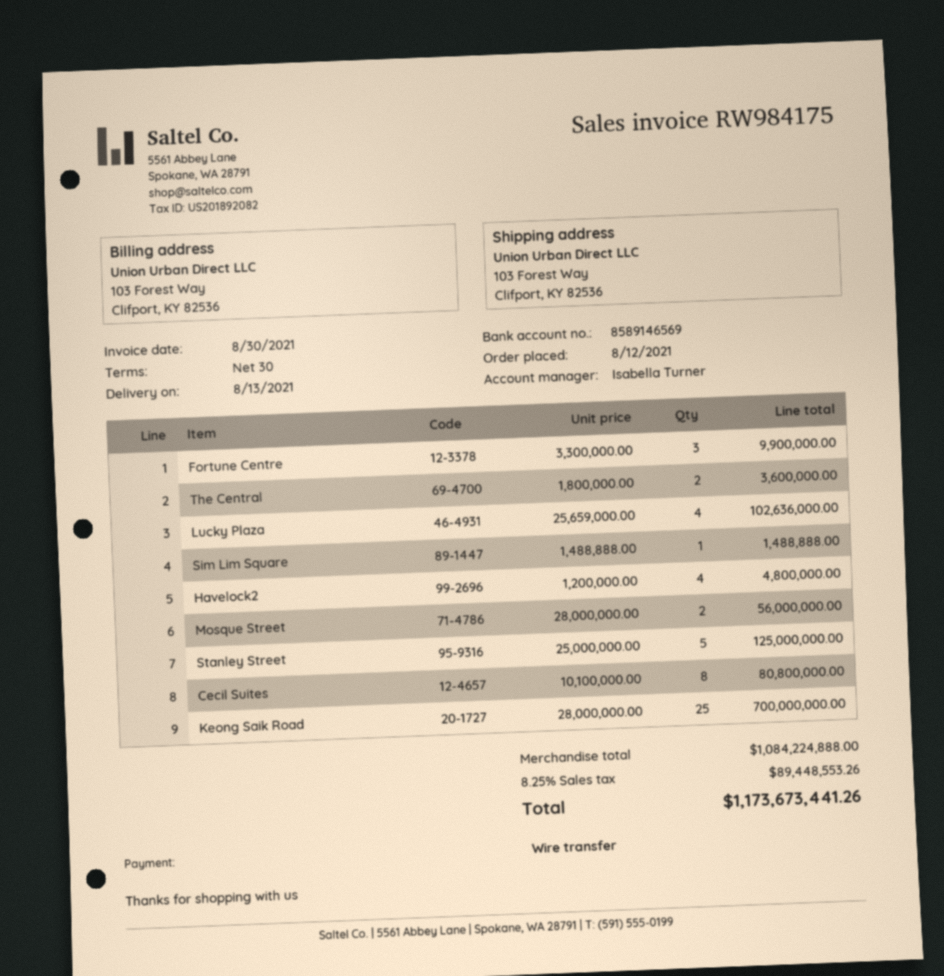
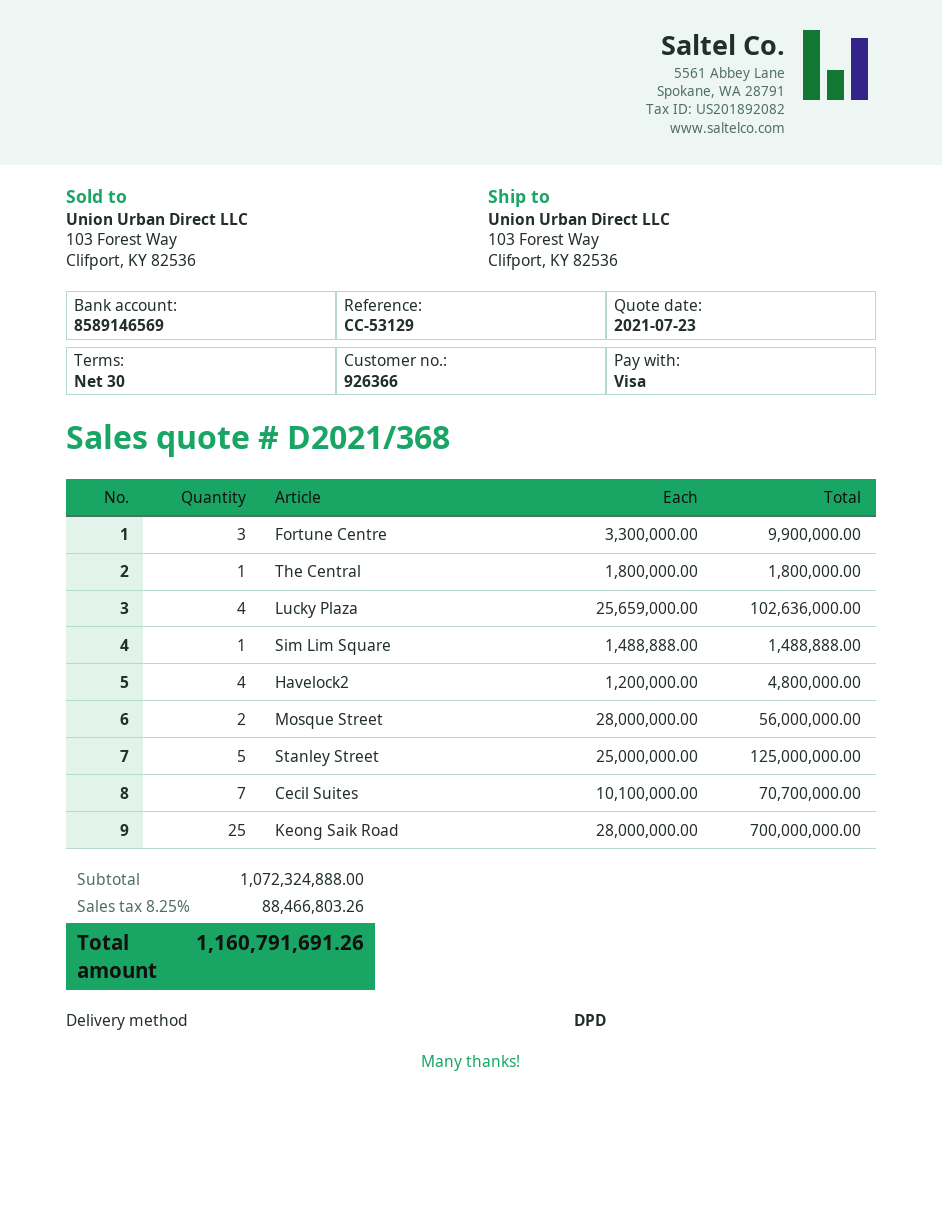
payment method: bank transfer -> Visa
The Central: 2 x 1800000.00 = 3600000.00 -> 1 x 1800000.00 = 1800000.00
Cecil Suites: 8 x 10100000.00 = 80800000.00 -> 7 x 10100000.00 = 70700000.00
subtotal: 1084224888.00 -> 1072324888.00
tax: 8.25% = 89448553.26 -> 8.25% = 88466803.26
total: 1173673441.26 -> 1160791691.26

